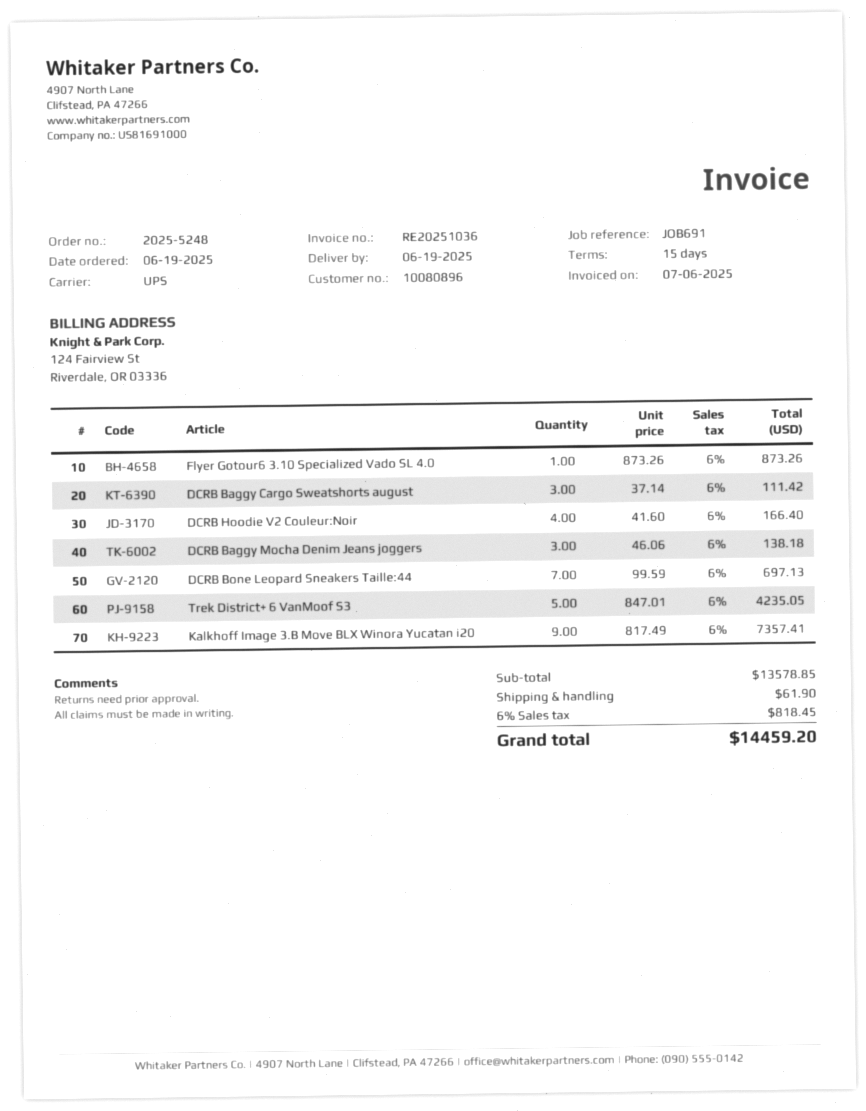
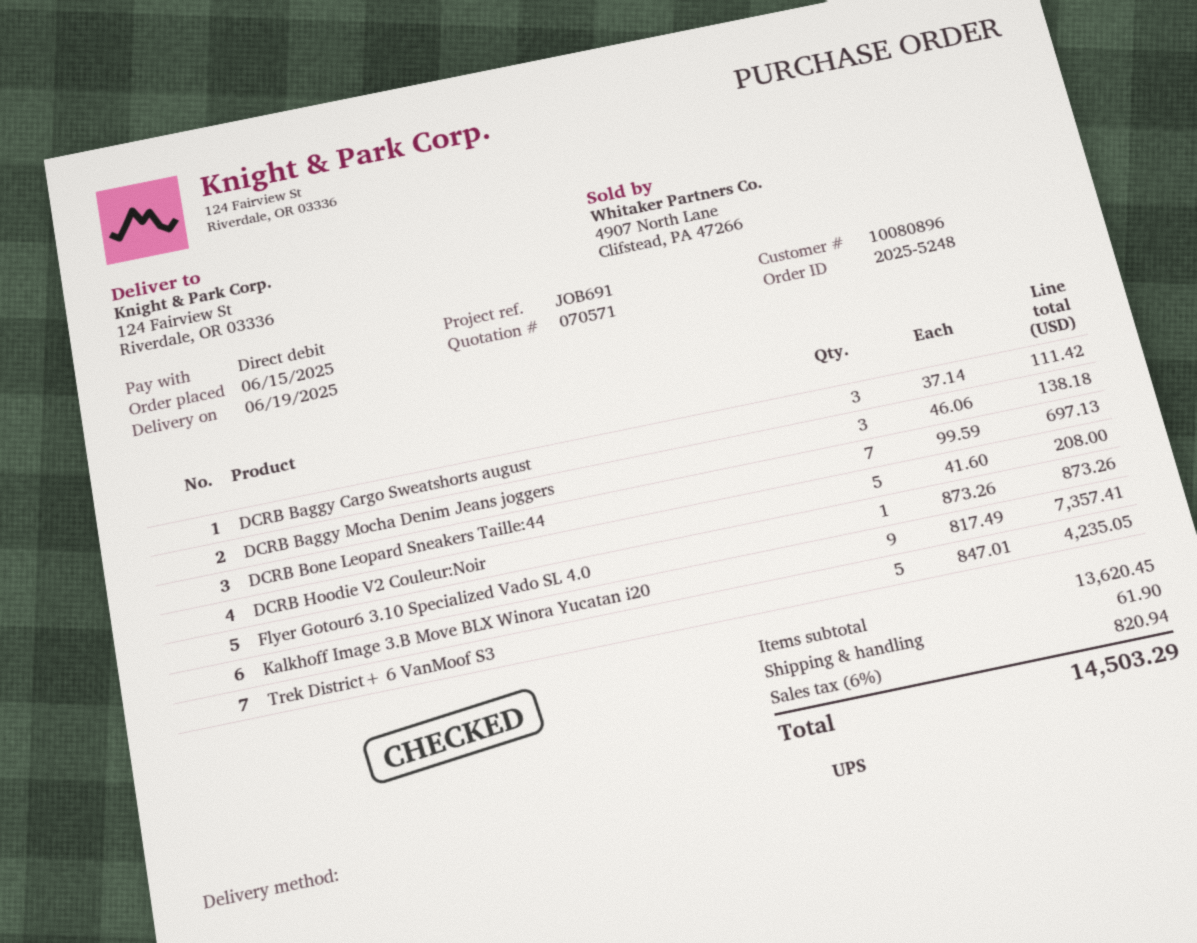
order date: 2025-06-19 -> 2025-06-15
DCRB Hoodie V2 Couleur:Noir: 4 x 41.60 = 166.40 -> 5 x 41.60 = 208.00
subtotal: 13578.85 -> 13620.45
tax: 6% = 818.45 -> 6% = 820.94
total: 14459.20 -> 14503.29

